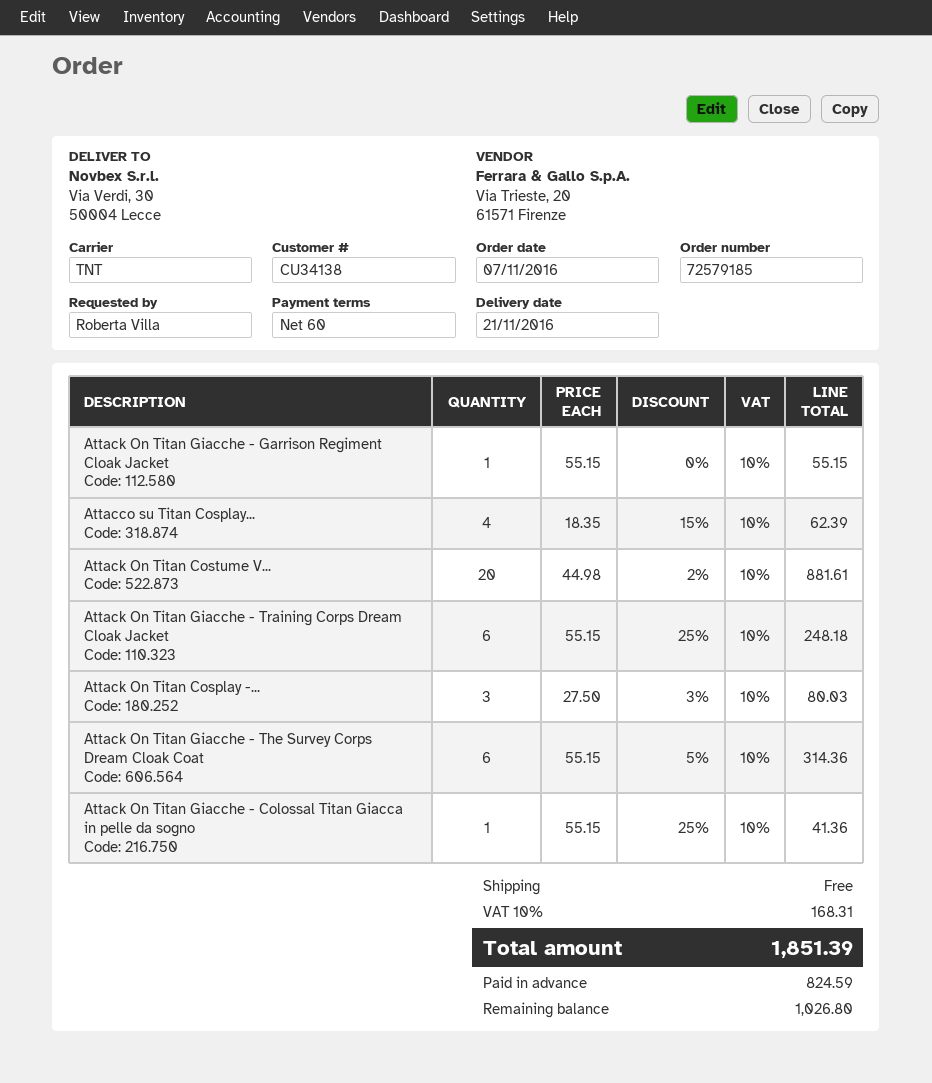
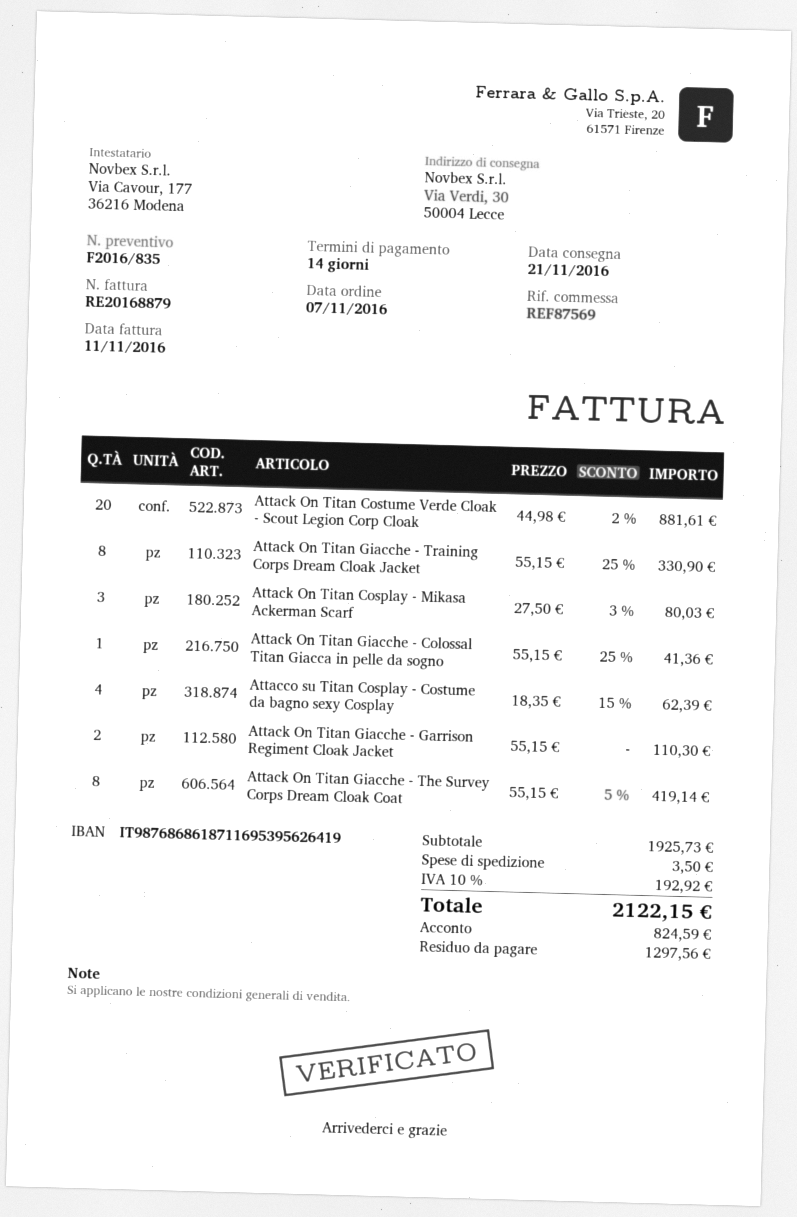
payment terms: 60 days -> 14 days
Attack On Titan Giacche - Garrison Regiment Cloak Jacket: 1 x 55.15 = 55.15 -> 2 x 55.15 = 110.30
Attack On Titan Giacche - Training Corps Dream Cloak Jacket: 6 x 55.15 - 25% = 248.18 -> 8 x 55.15 - 25% = 330.90
Attack On Titan Giacche - The Survey Corps Dream Cloak Coat: 6 x 55.15 - 5% = 314.36 -> 8 x 55.15 - 5% = 419.14
shipping: 0.00 -> 3.50
tax: 10% = 168.31 -> 10% = 192.92
total: 1851.39 -> 2122.15
balance: 1026.80 -> 1297.56

